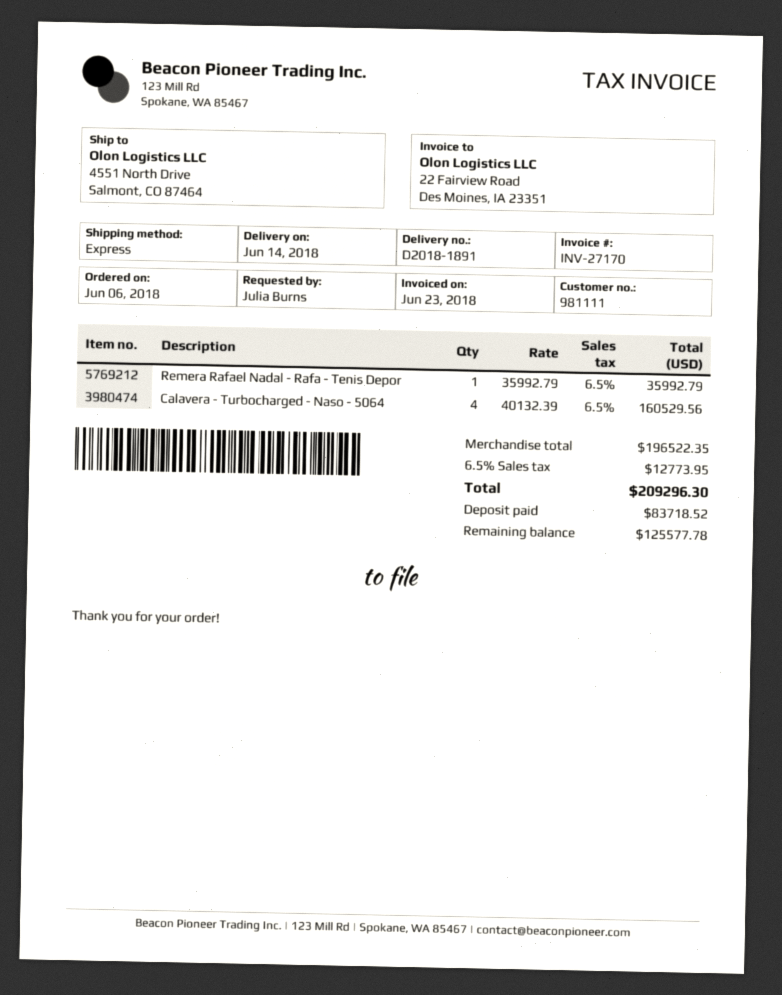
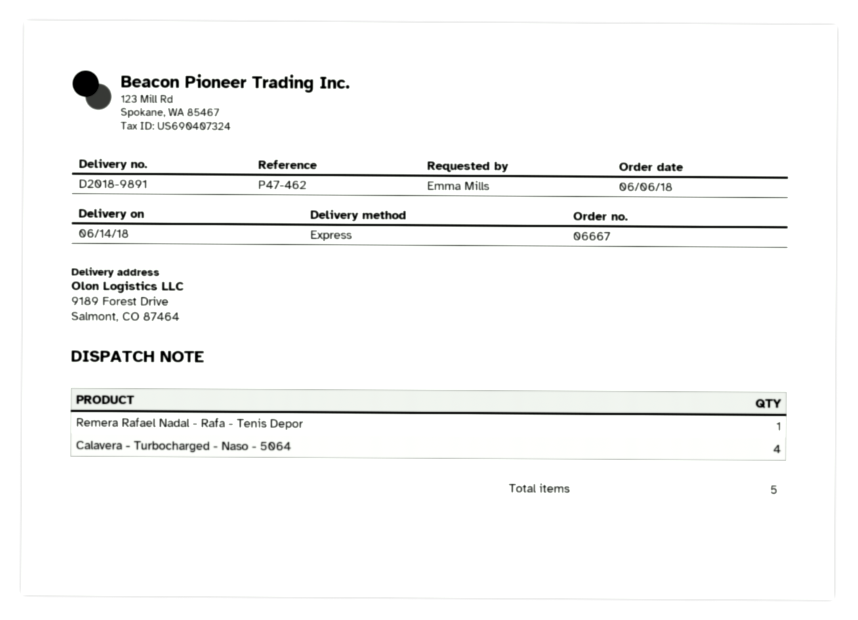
delivery note number: D2018-1891 -> D2018-9891
ordered by: Julia Burns -> Emma Mills
ship to: 4551 North Drive, Salmont, CO 87464 -> 9189 Forest Drive, Salmont, CO 87464

